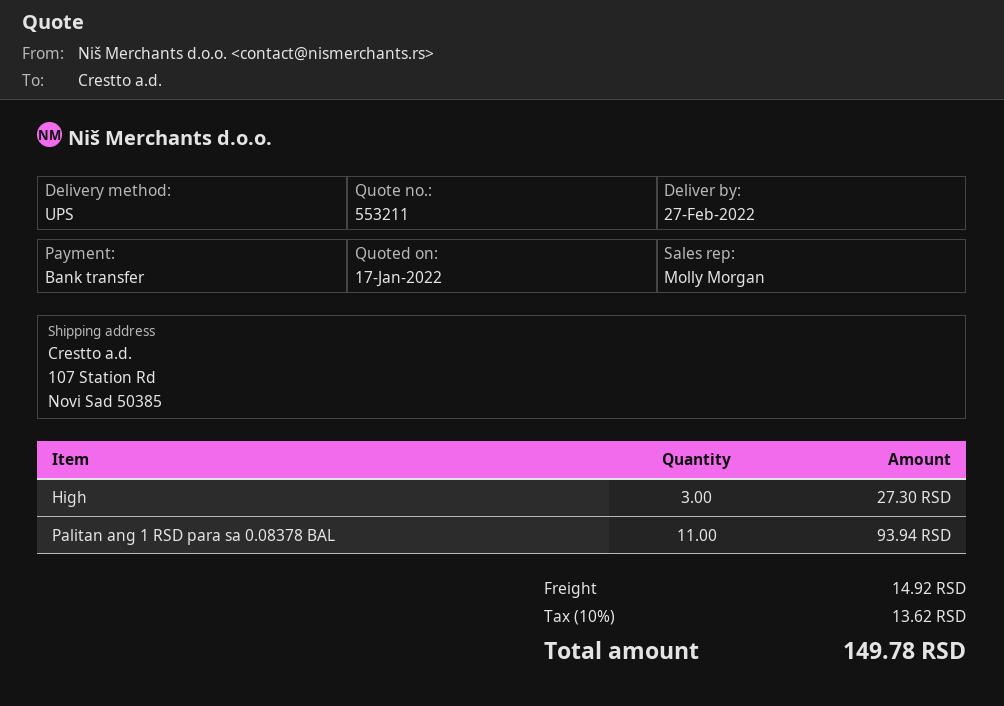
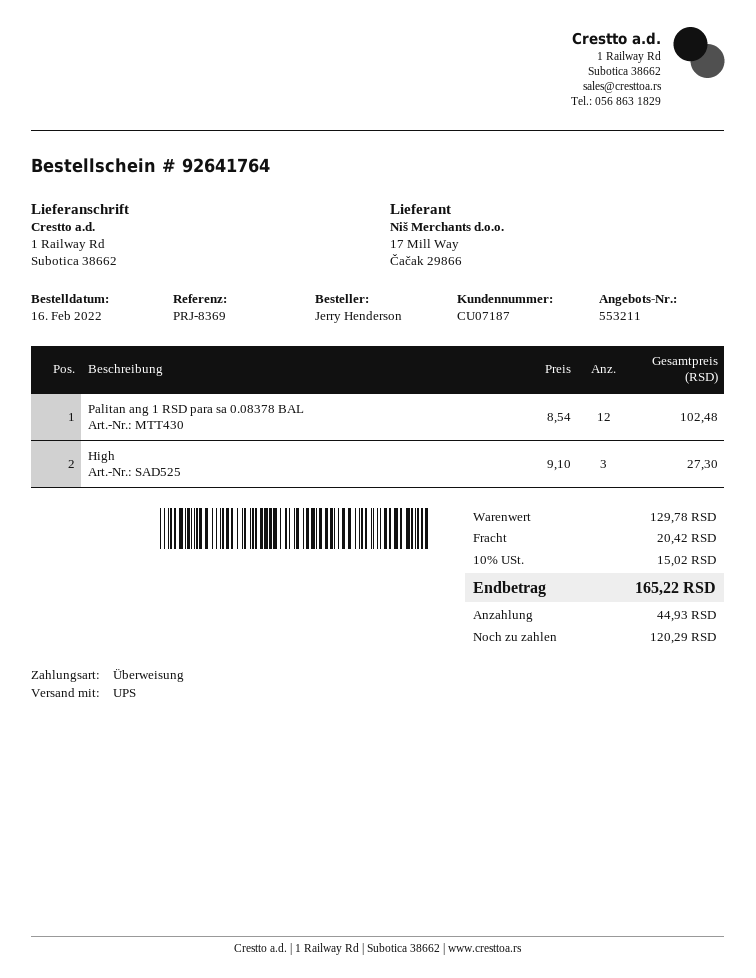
ship to: 107 Station Rd, Novi Sad 50385 -> 1 Railway Rd, Subotica 38662
Palitan ang 1 RSD para sa 0.08378 BAL: 11 for 93.94 -> 12 for 102.48
shipping: 14.92 -> 20.42
tax: 10% = 13.62 -> 10% = 15.02
total: 149.78 -> 165.22

